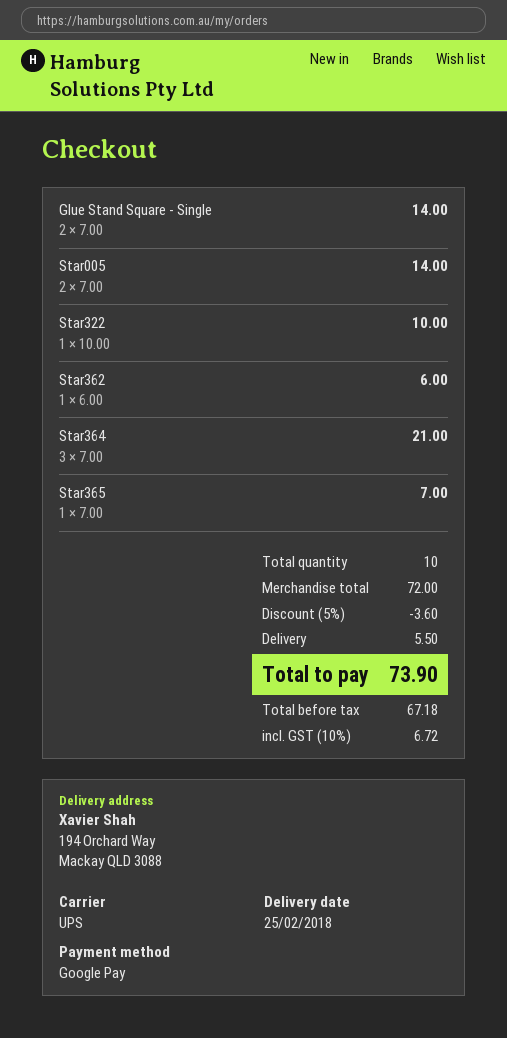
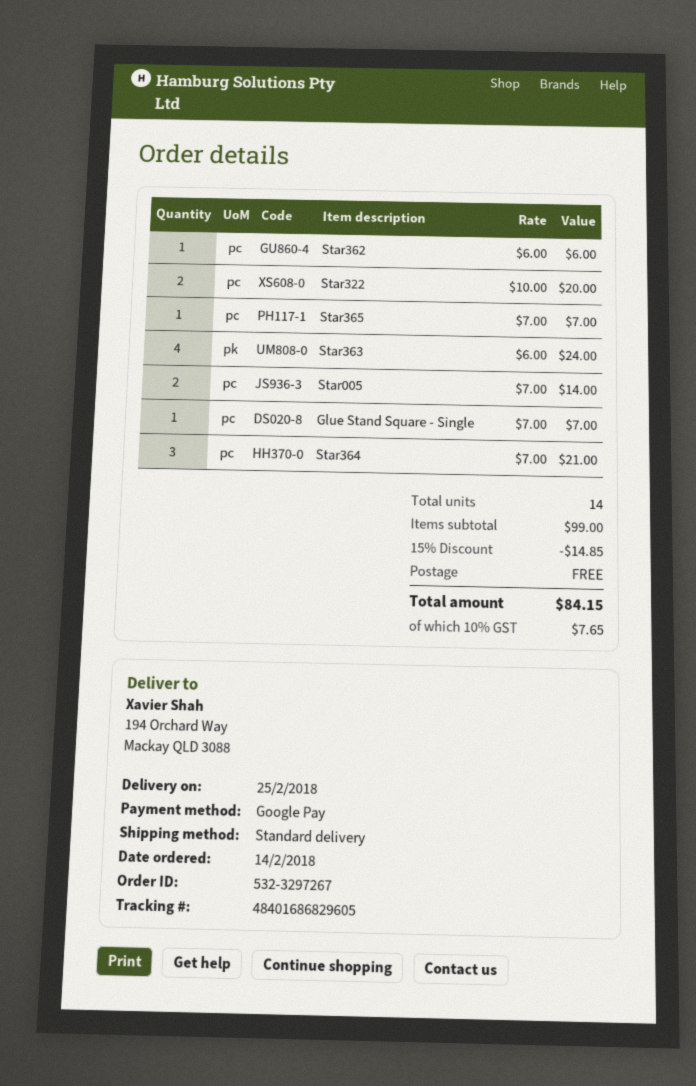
shipping method: UPS -> standard
Glue Stand Square - Single: 2 x 7.00 = 14.00 -> 1 x 7.00 = 7.00
Star322: 1 x 10.00 = 10.00 -> 2 x 10.00 = 20.00
Star363: none -> 4 x 6.00 = 24.00
total quantity: 10 -> 14
subtotal: 72.00 -> 99.00
discount: 5% = 3.60 -> 15% = 14.85
shipping: 5.50 -> 0.00
tax: 10% = 6.72 -> 10% = 7.65
total: 73.90 -> 84.15

